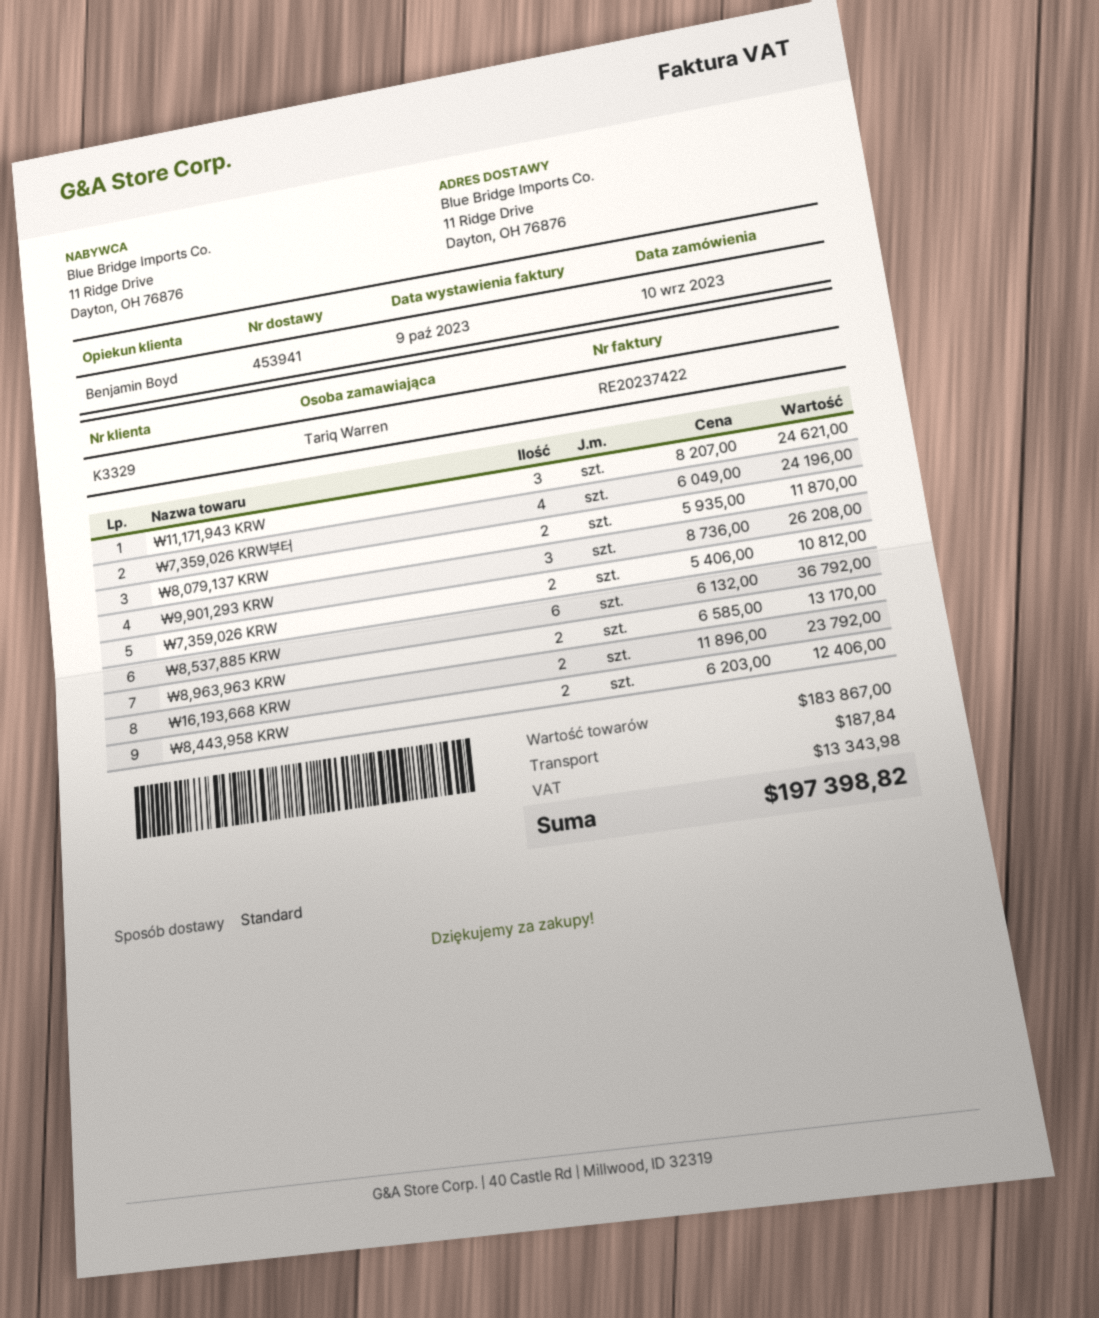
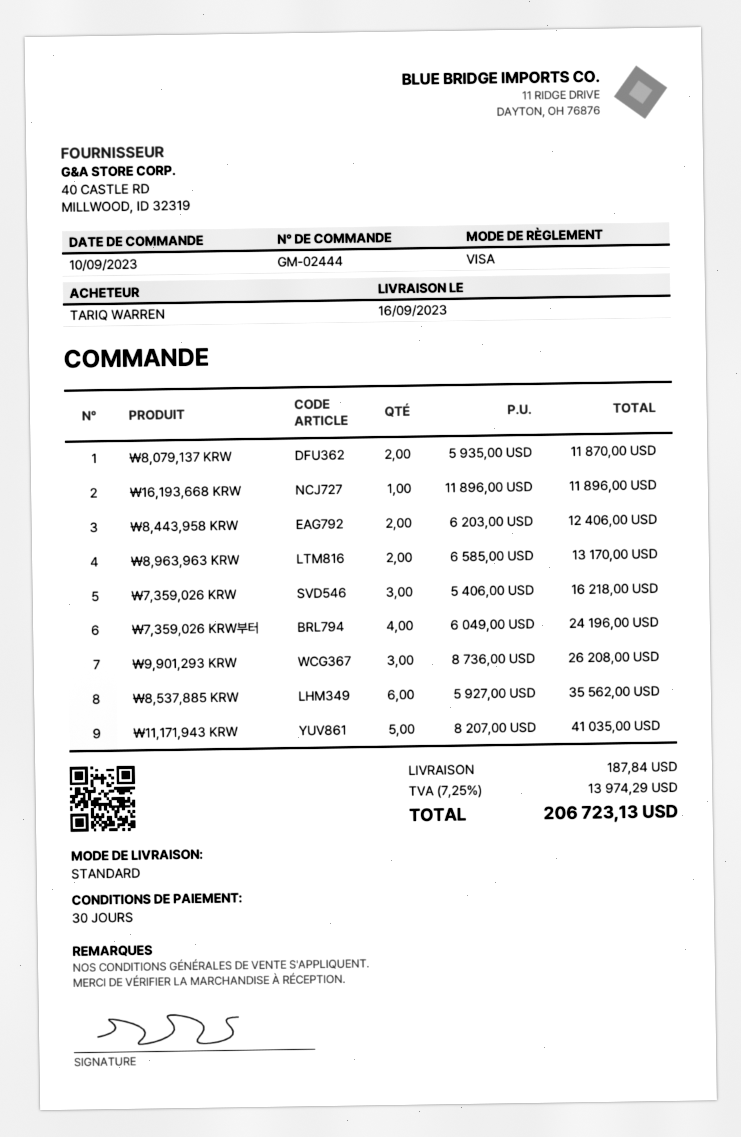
₩11,171,943 KRW: 3 x 8207.00 = 24621.00 -> 5 x 8207.00 = 41035.00
₩7,359,026 KRW: 2 x 5406.00 = 10812.00 -> 3 x 5406.00 = 16218.00
₩8,537,885 KRW: 6 x 6132.00 = 36792.00 -> 6 x 5927.00 = 35562.00
₩16,193,668 KRW: 2 x 11896.00 = 23792.00 -> 1 x 11896.00 = 11896.00
tax: 13343.98 -> 13974.29
total: 197398.82 -> 206723.13

